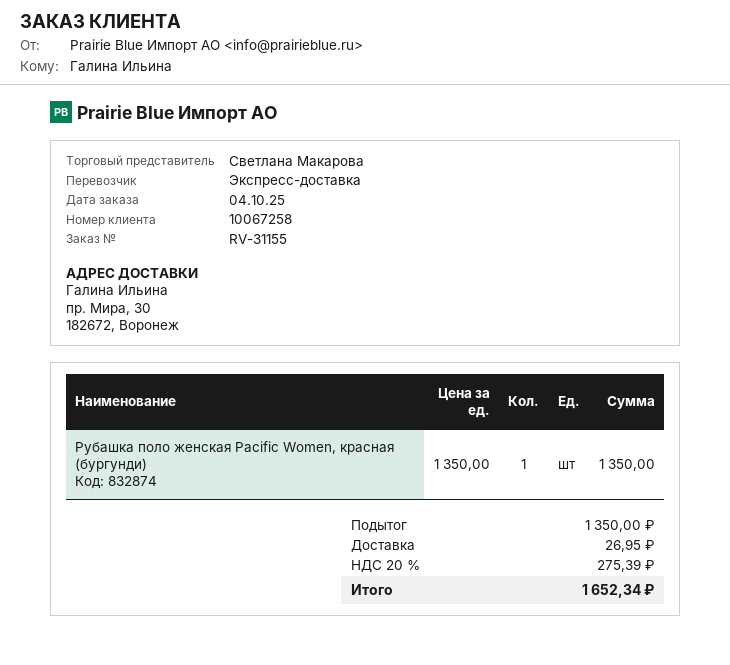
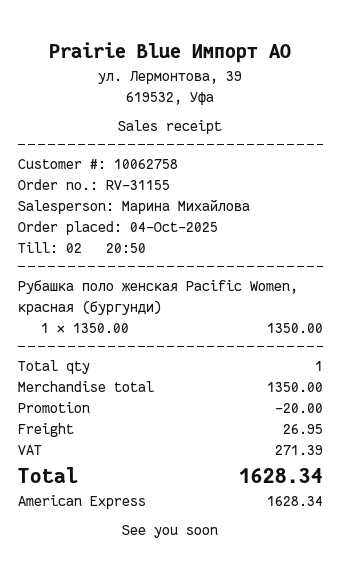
customer number: 10067258 -> 10062758
sales rep: Светлана Макарова -> Марина Михайлова
discount: none -> 20.00
tax: 275.39 -> 271.39
total: 1652.34 -> 1628.34

